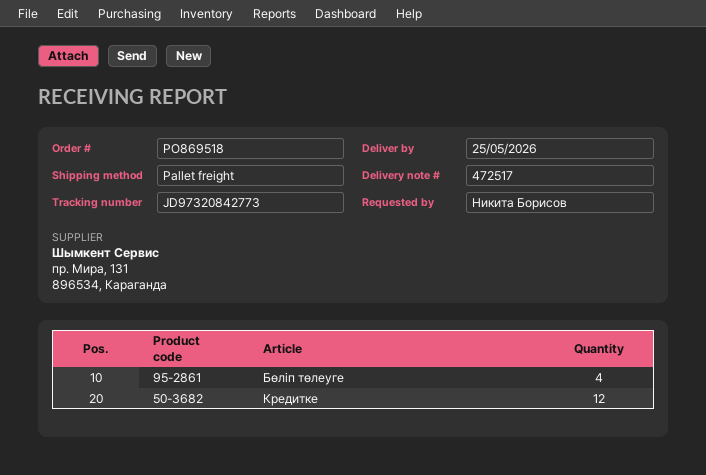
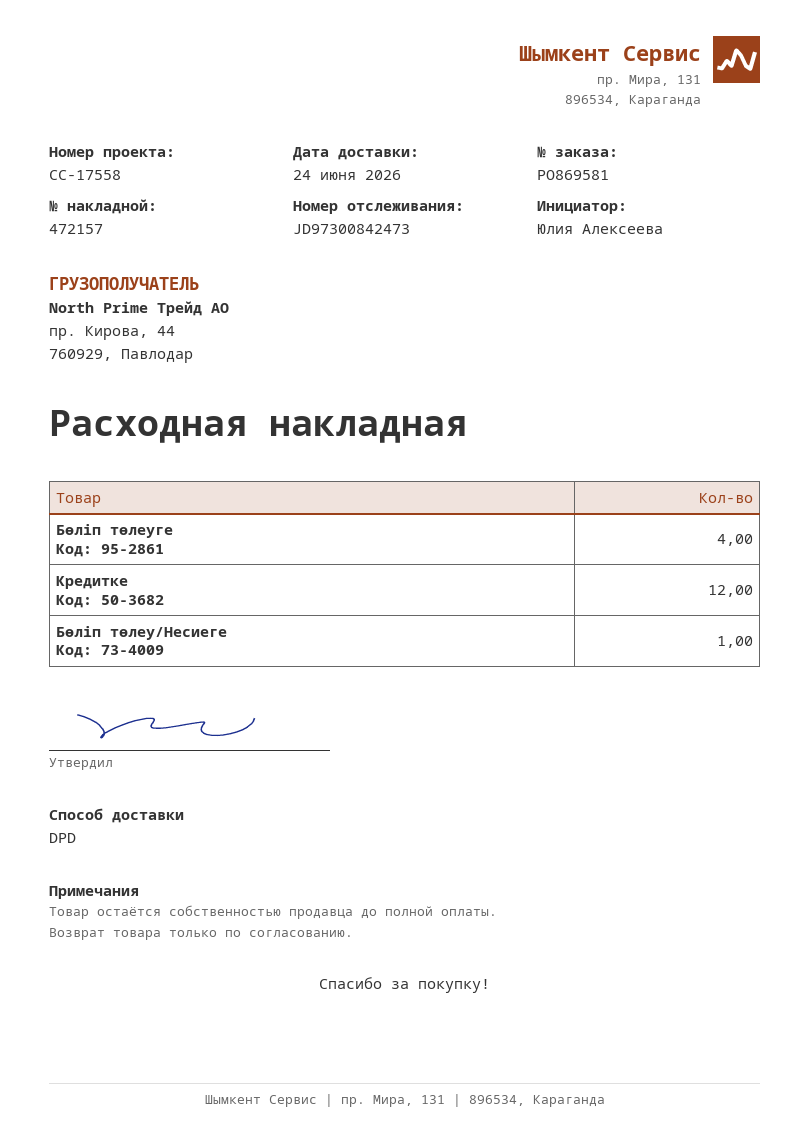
order number: PO869518 -> PO869581
delivery note number: 472517 -> 472157
delivery date: 2026-05-25 -> 2026-06-24
ordered by: Никита Борисов -> Юлия Алексеева
shipping method: pallet freight -> DPD
tracking number: JD97320842773 -> JD97300842473
Бөліп төлеу/Несиеге: none -> 1

